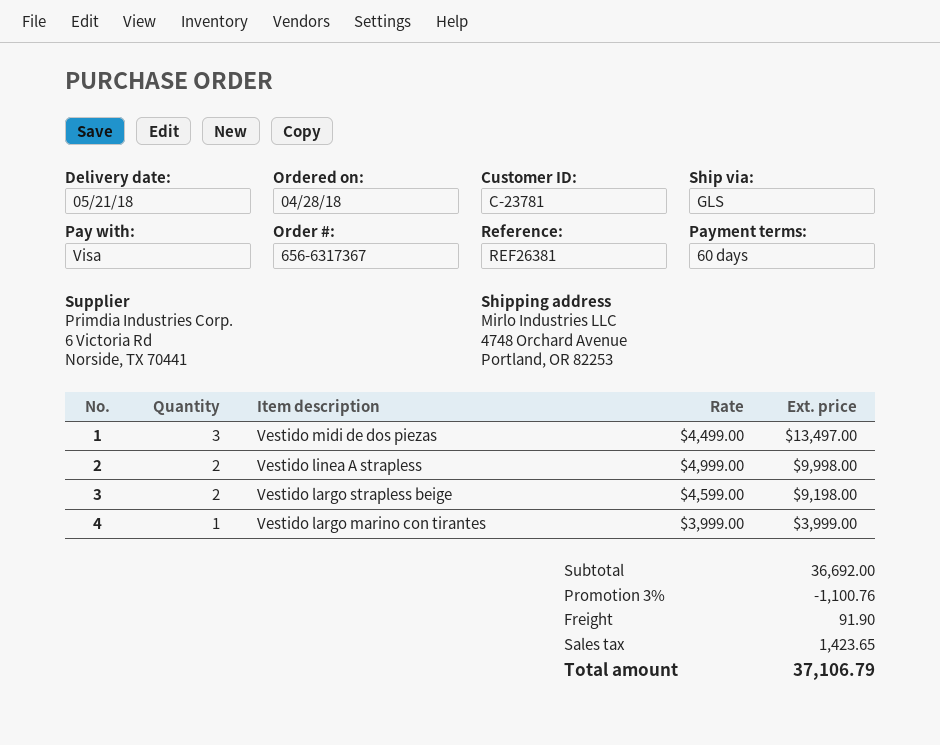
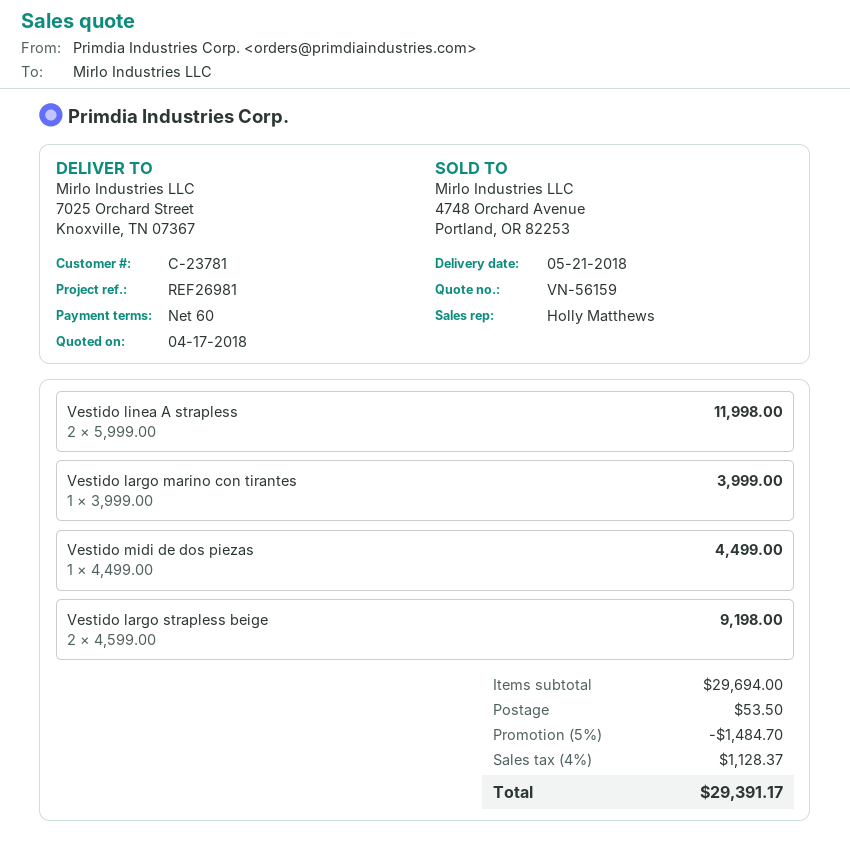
reference: REF26381 -> REF26981
ship to: 4748 Orchard Avenue, Portland, OR 82253 -> 7025 Orchard Street, Knoxville, TN 07367
Vestido midi de dos piezas: 3 x 4499.00 = 13497.00 -> 1 x 4499.00 = 4499.00
Vestido linea A strapless: 2 x 4999.00 = 9998.00 -> 2 x 5999.00 = 11998.00
subtotal: 36692.00 -> 29694.00
discount: 3% = 1100.76 -> 5% = 1484.70
shipping: 91.90 -> 53.50
tax: 1423.65 -> 1128.37
total: 37106.79 -> 29391.17

